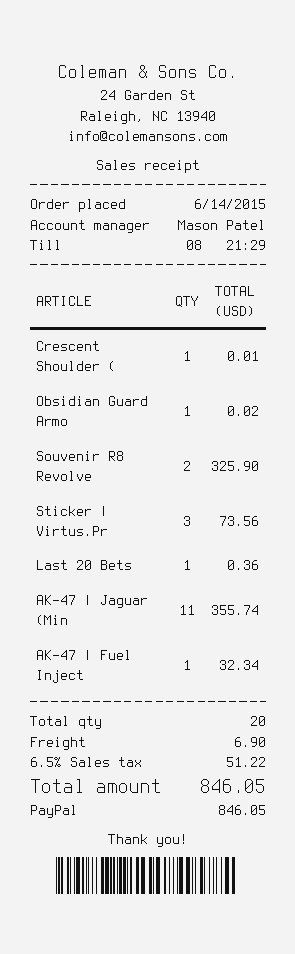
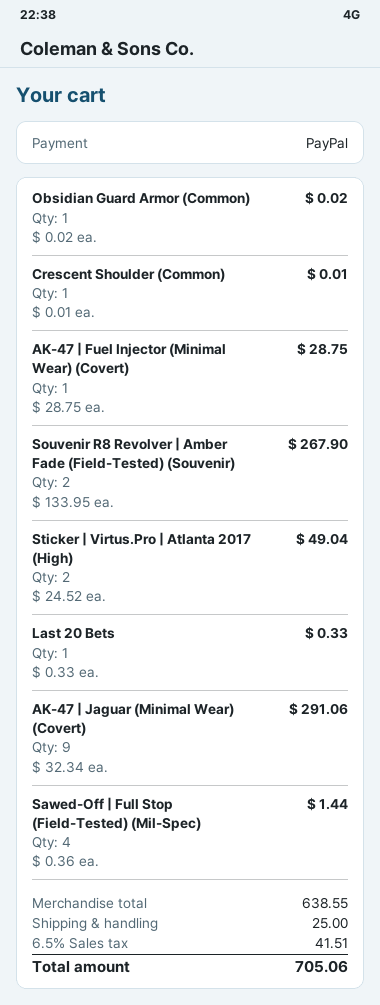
Souvenir R8 Revolve: 2 for 325.90 -> 2 for 267.90
Sticker | Virtus.Pr: 3 for 73.56 -> 2 for 49.04
Last 20 Bets: 1 for 0.36 -> 1 for 0.33
AK-47 | Jaguar (Min: 11 for 355.74 -> 9 for 291.06
AK-47 | Fuel Inject: 1 for 32.34 -> 1 for 28.75
Sawed-Off | Full Stop (Field-Tested) (Mil-Spec): none -> 4 for 1.44
shipping: 6.90 -> 25.00
tax: 6.5% = 51.22 -> 6.5% = 41.51
total: 846.05 -> 705.06

